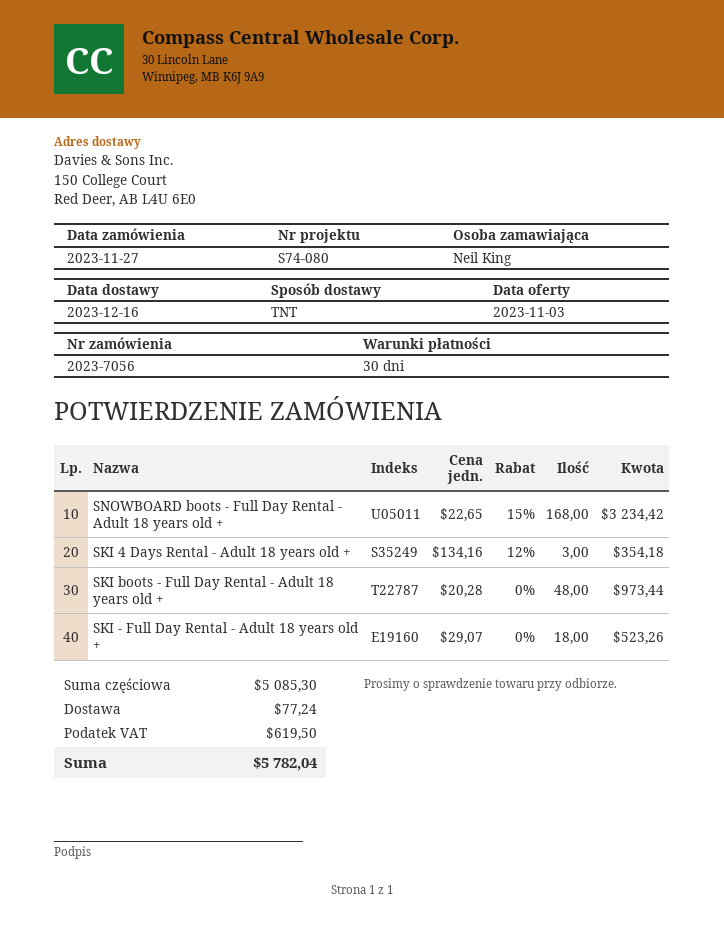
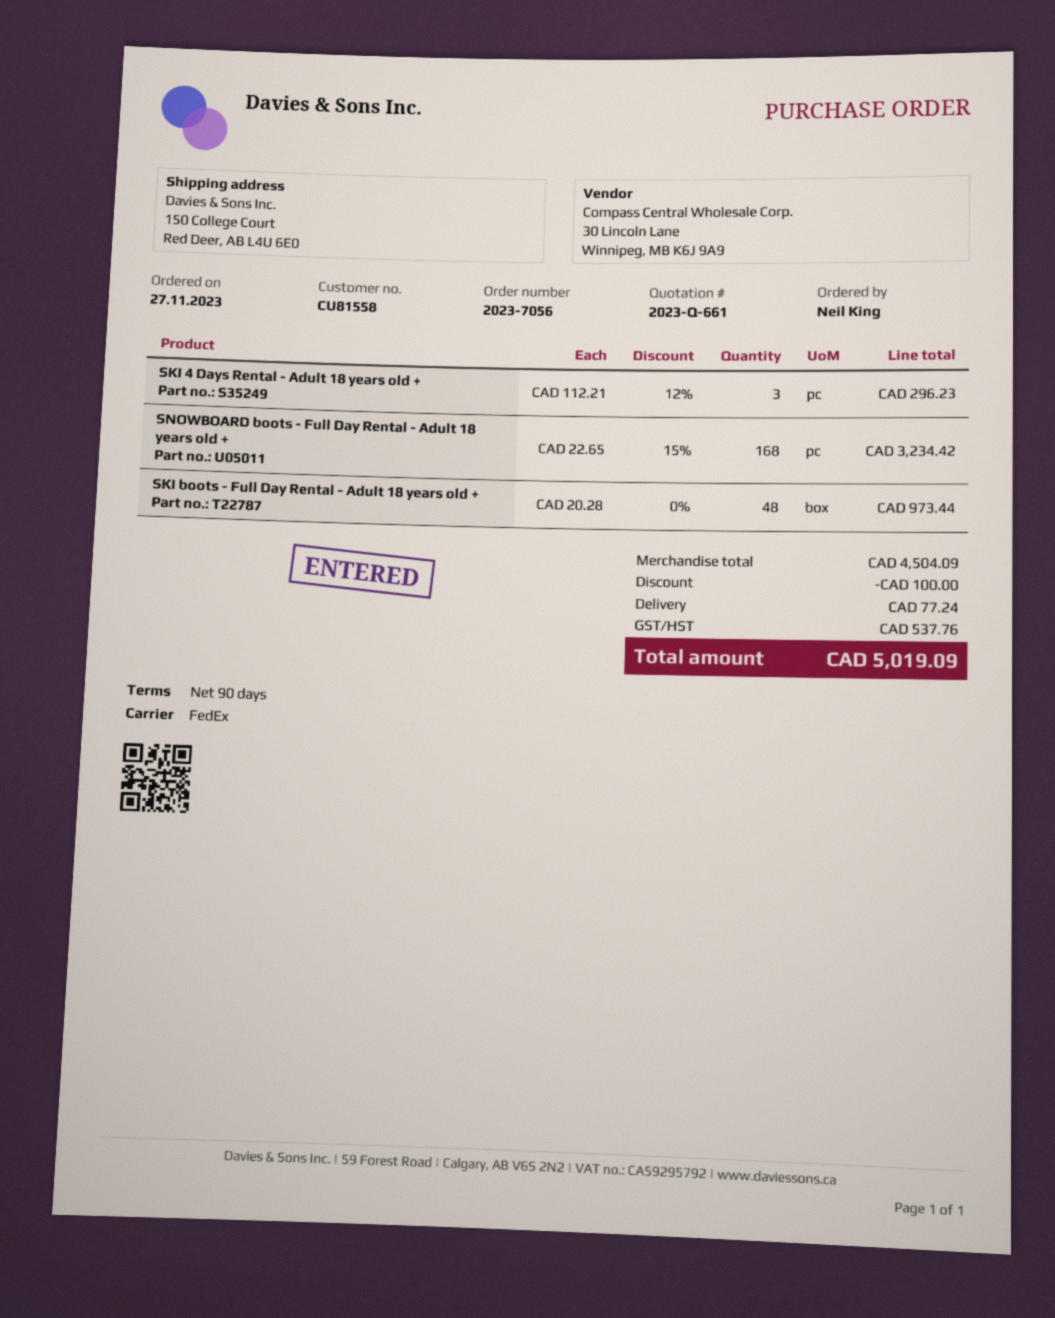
payment terms: 30 days -> 90 days
shipping method: TNT -> FedEx
SKI 4 Days Rental - Adult 18 years old +: 3 x 134.16 - 12% = 354.18 -> 3 x 112.21 - 12% = 296.23
SKI - Full Day Rental - Adult 18 years old +: 18 x 29.07 = 523.26 -> none
subtotal: 5085.30 -> 4504.09
discount: none -> 100.00
tax: 619.50 -> 537.76
total: 5782.04 -> 5019.09

